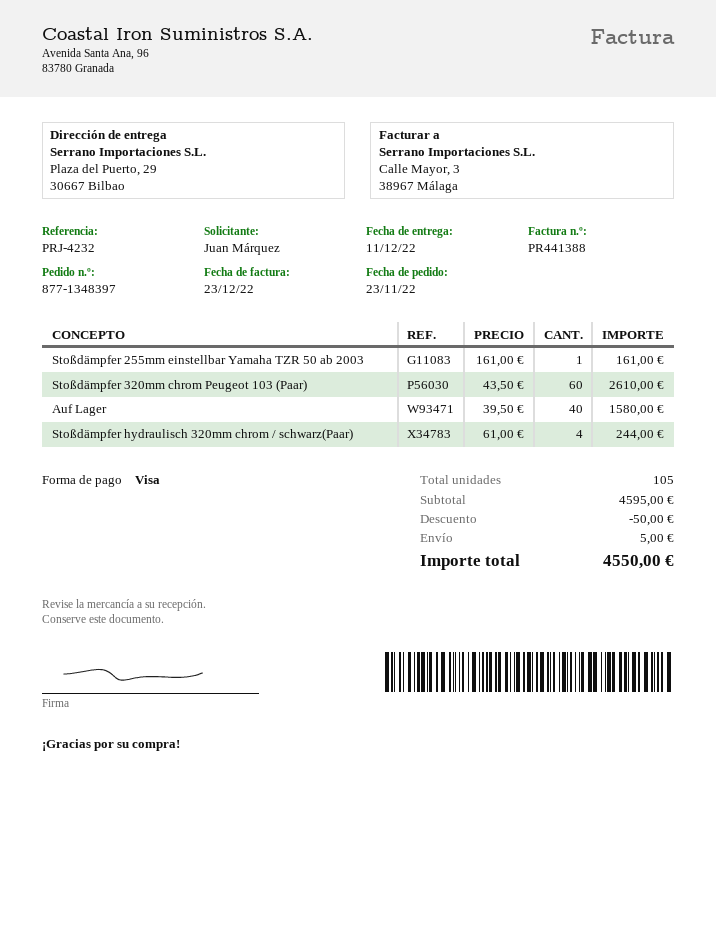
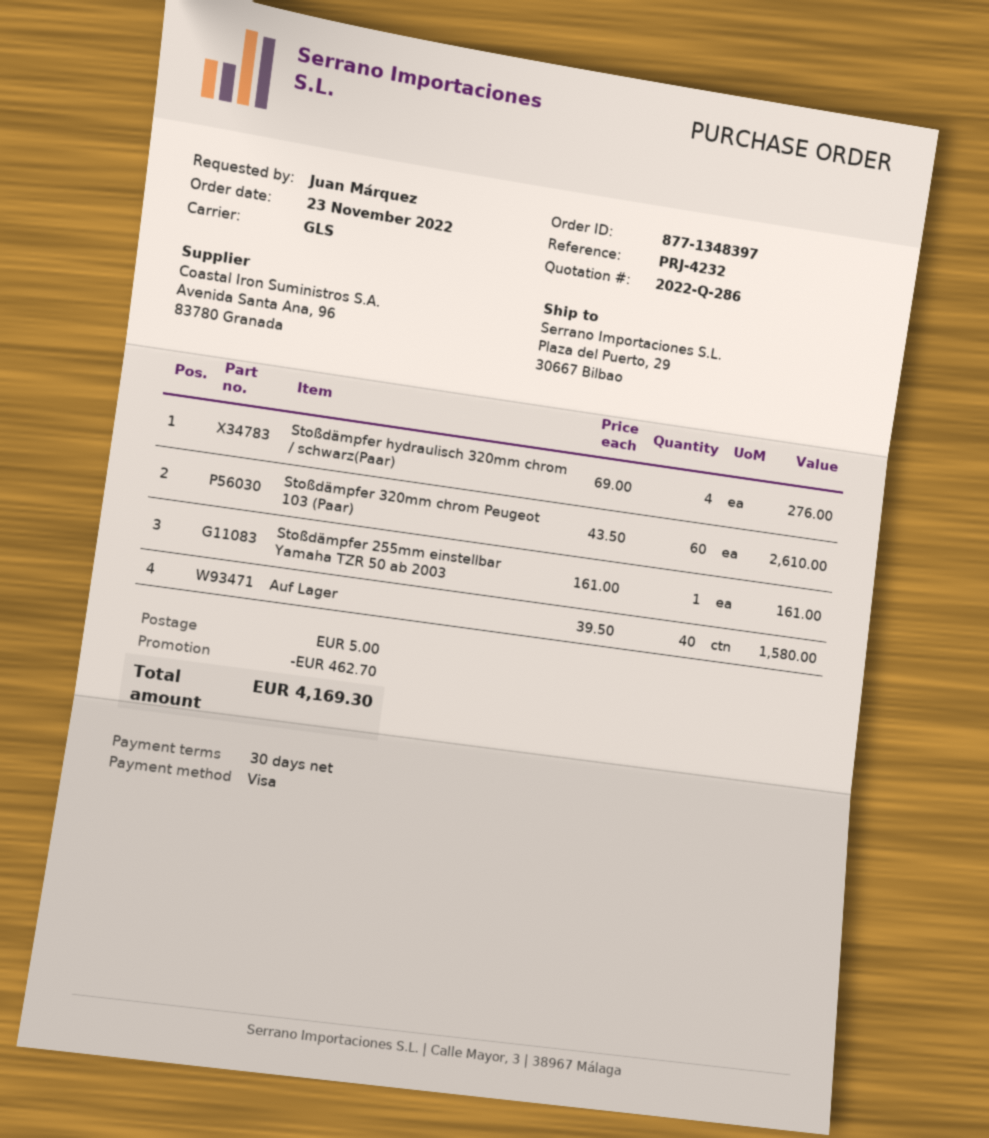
Stoßdämpfer hydraulisch 320mm chrom / schwarz(Paar): 4 x 61.00 = 244.00 -> 4 x 69.00 = 276.00
discount: 50.00 -> 462.70
total: 4550.00 -> 4169.30

